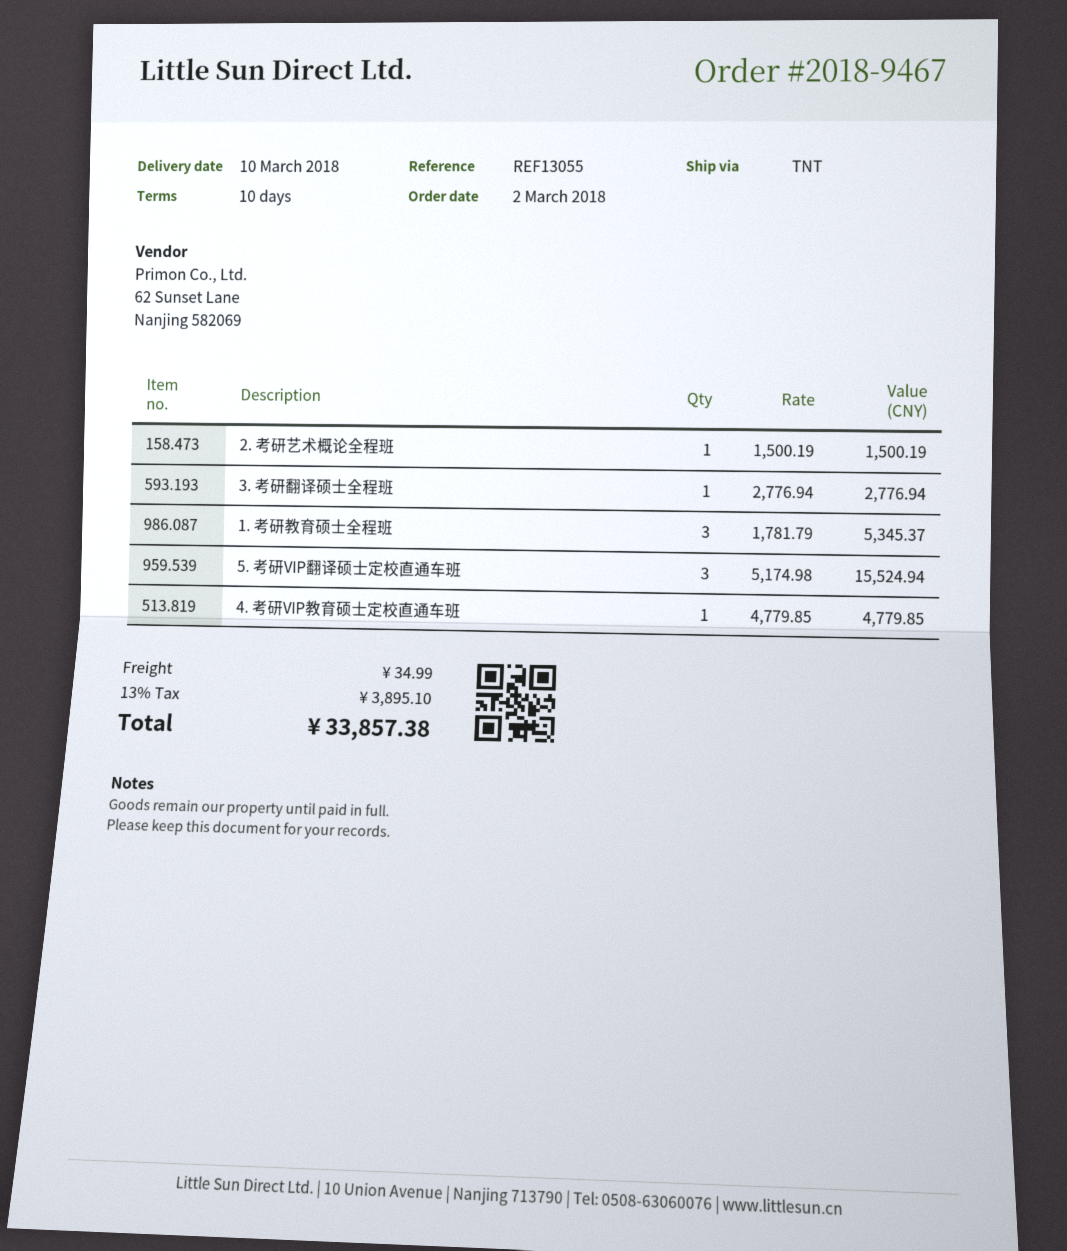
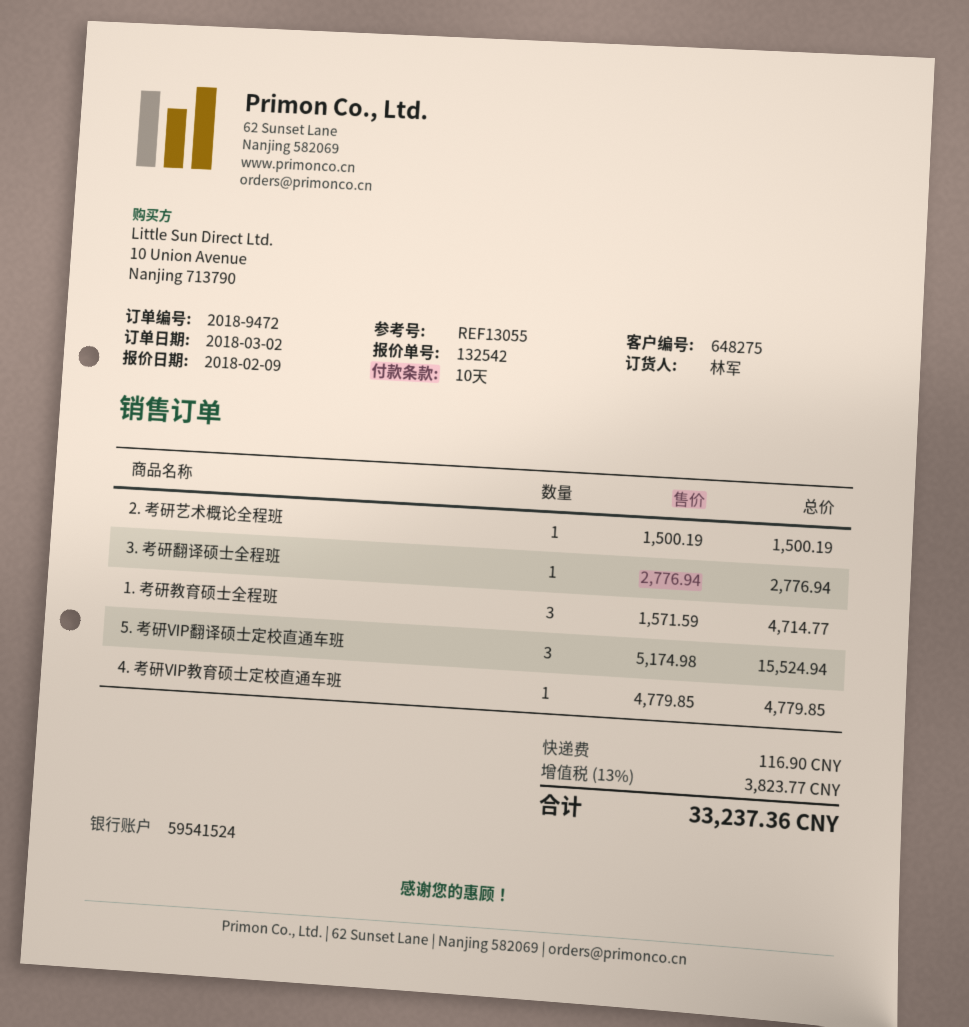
order number: 2018-9467 -> 2018-9472
1. 考研教育硕士全程班: 3 x 1781.79 = 5345.37 -> 3 x 1571.59 = 4714.77
shipping: 34.99 -> 116.90
tax: 13% = 3895.10 -> 13% = 3823.77
total: 33857.38 -> 33237.36

